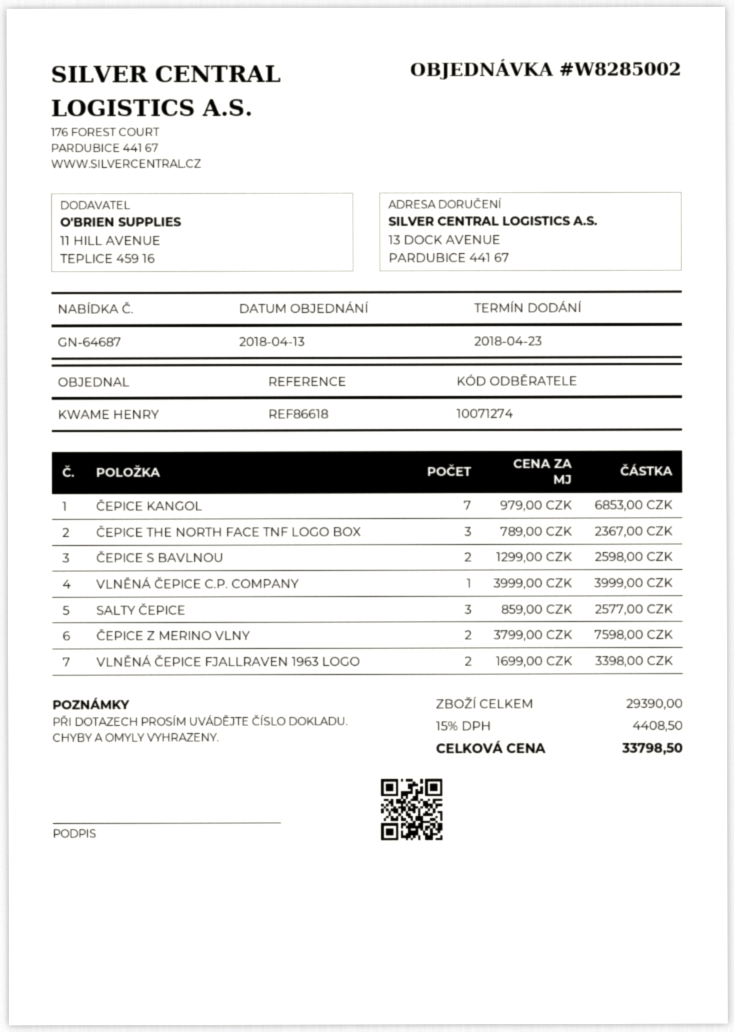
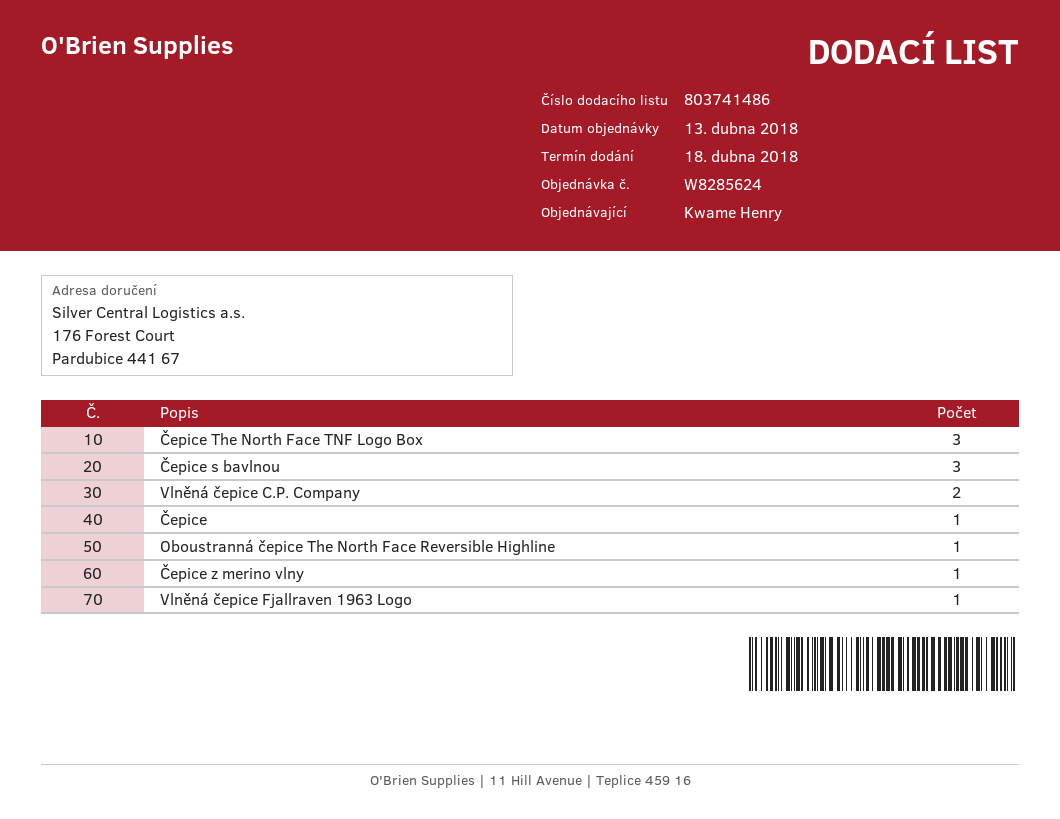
order number: W8285002 -> W8285624
delivery date: 2018-04-23 -> 2018-04-18
ship to: 13 DOCK AVENUE, PARDUBICE 441 67 -> 176 Forest Court, Pardubice 441 67
ČEPICE KANGOL: 7 -> none
ČEPICE S BAVLNOU: 2 -> 3
VLNĚNÁ ČEPICE C.P. COMPANY: 1 -> 2
SALTY ČEPICE: 3 -> none
ČEPICE Z MERINO VLNY: 2 -> 1
VLNĚNÁ ČEPICE FJALLRAVEN 1963 LOGO: 2 -> 1
Čepice: none -> 1
Oboustranná čepice The North Face Reversible Highline: none -> 1

